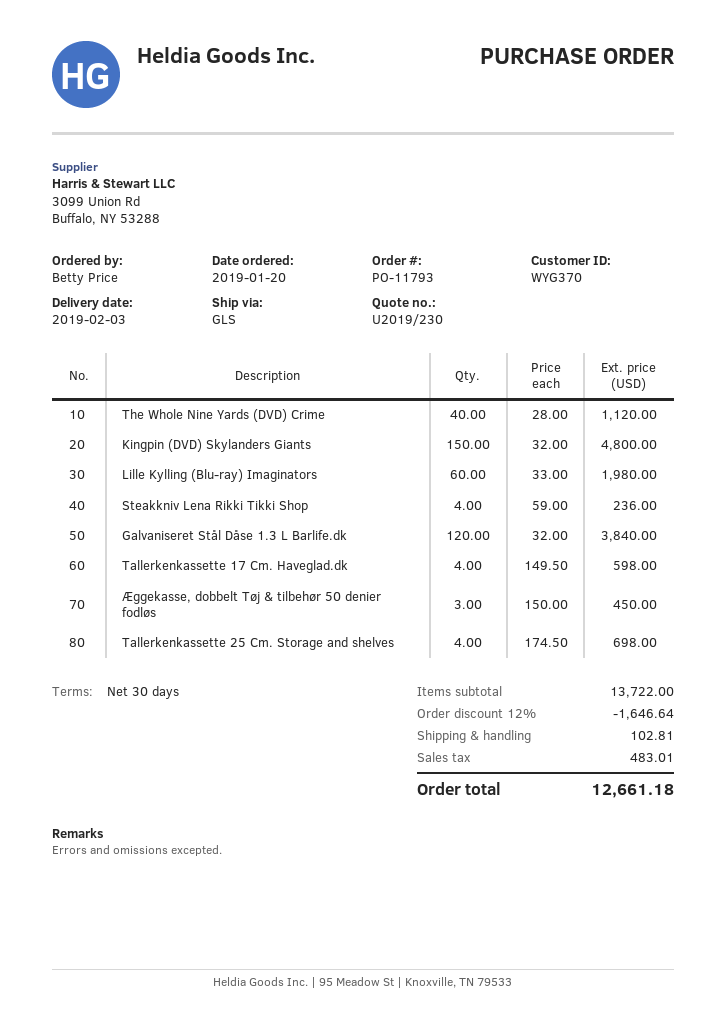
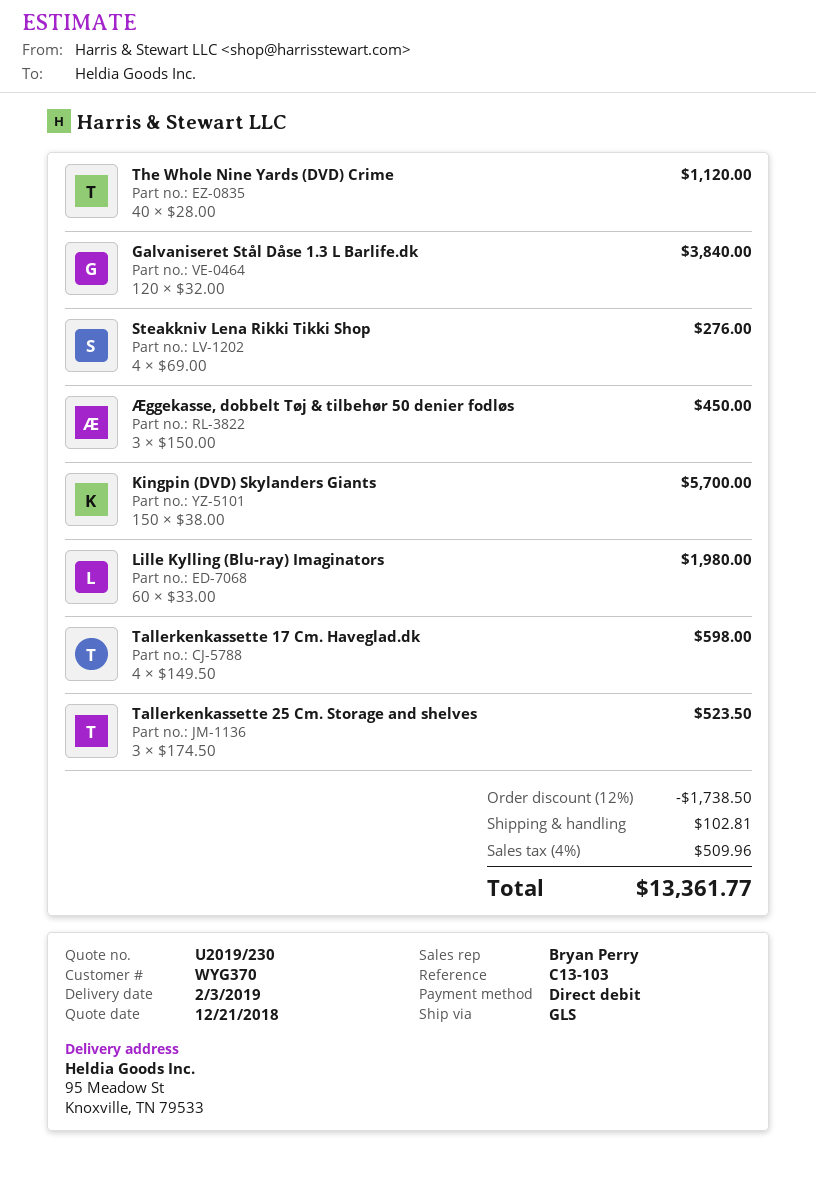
Kingpin (DVD) Skylanders Giants: 150 x 32.00 = 4800.00 -> 150 x 38.00 = 5700.00
Steakkniv Lena Rikki Tikki Shop: 4 x 59.00 = 236.00 -> 4 x 69.00 = 276.00
Tallerkenkassette 25 Cm. Storage and shelves: 4 x 174.50 = 698.00 -> 3 x 174.50 = 523.50
discount: 12% = 1646.64 -> 12% = 1738.50
tax: 483.01 -> 509.96
total: 12661.18 -> 13361.77

